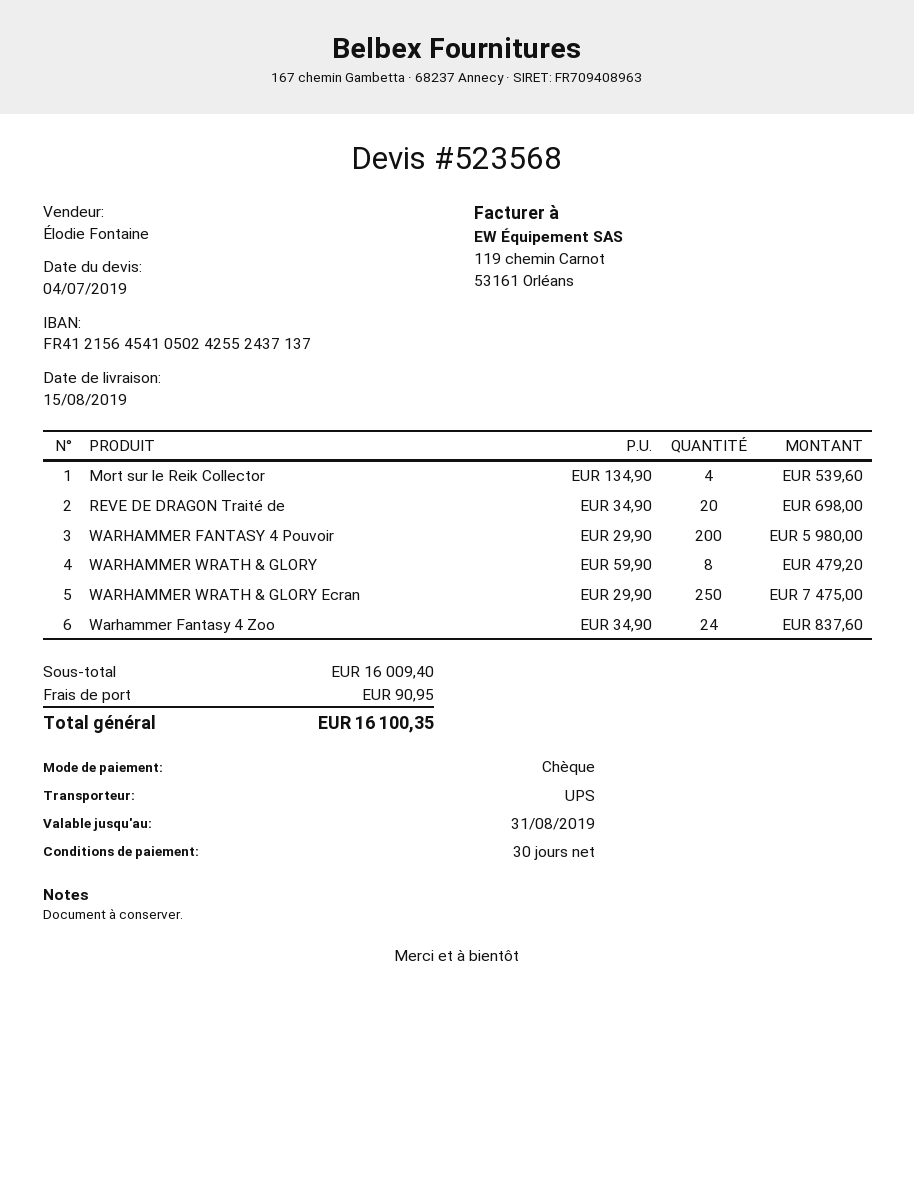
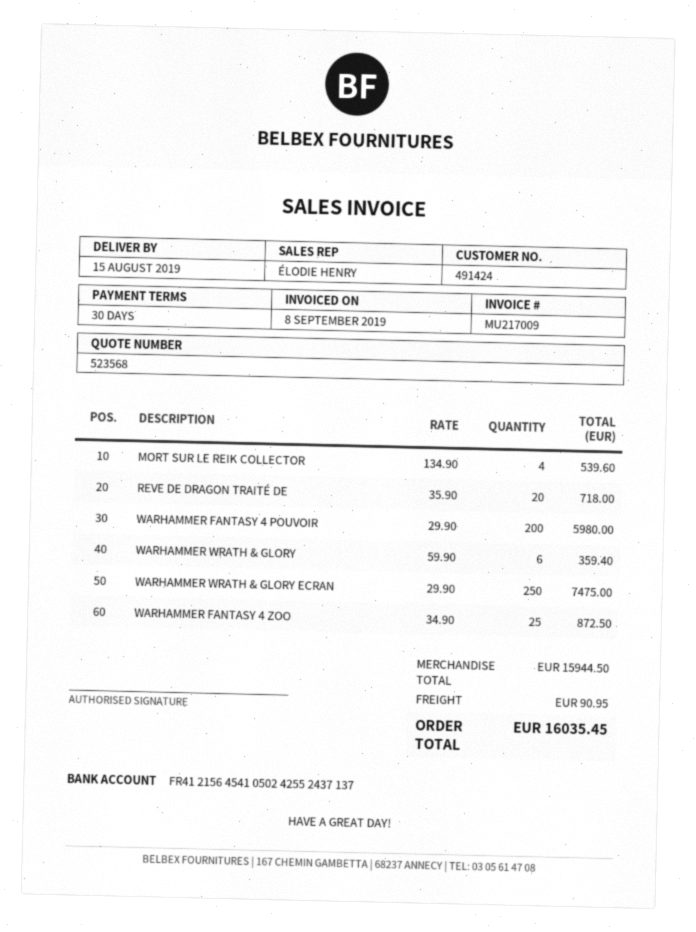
sales rep: Élodie Fontaine -> ÉLODIE HENRY
REVE DE DRAGON Traité de: 20 x 34.90 = 698.00 -> 20 x 35.90 = 718.00
WARHAMMER WRATH & GLORY: 8 x 59.90 = 479.20 -> 6 x 59.90 = 359.40
Warhammer Fantasy 4 Zoo: 24 x 34.90 = 837.60 -> 25 x 34.90 = 872.50
subtotal: 16009.40 -> 15944.50
total: 16100.35 -> 16035.45

